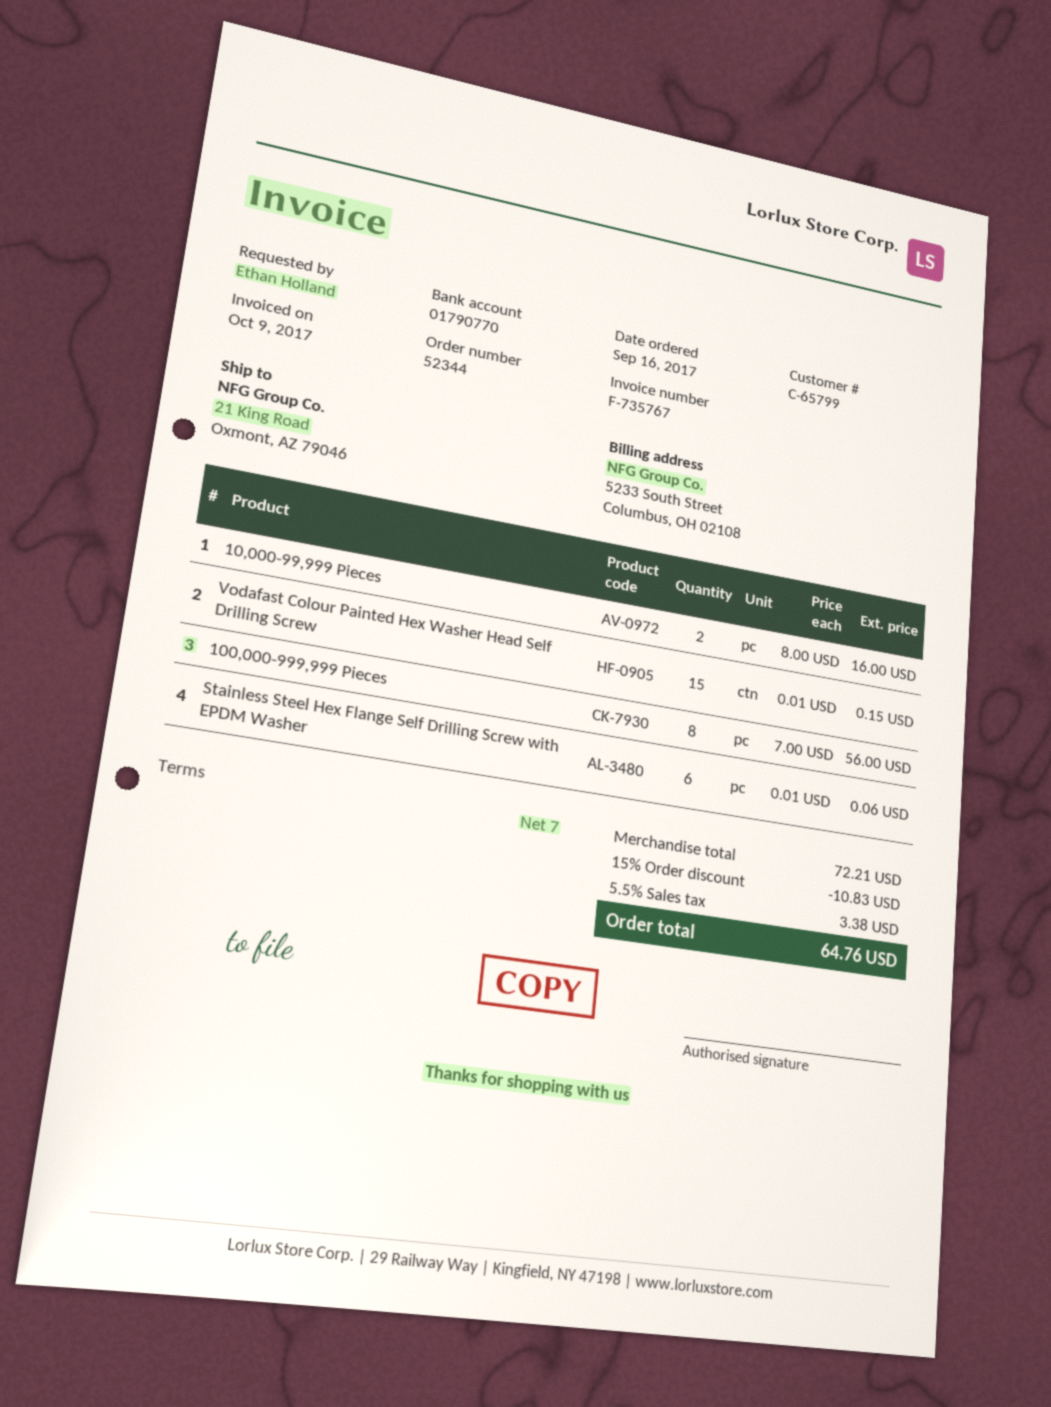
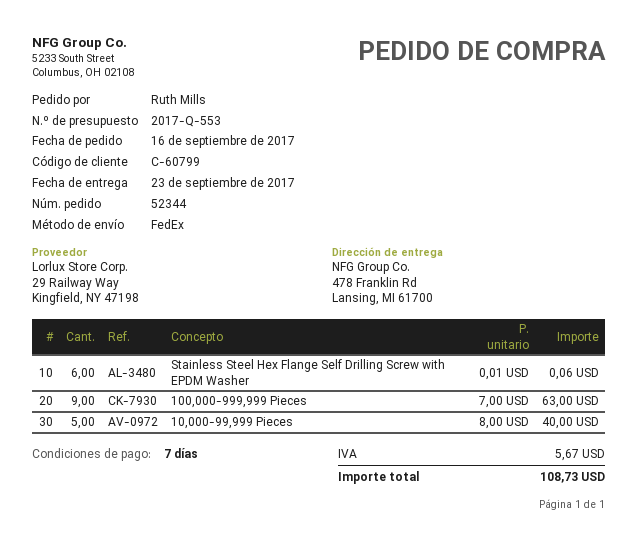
customer number: C-65799 -> C-60799
ordered by: Ethan Holland -> Ruth Mills
ship to: 21 King Road, Oxmont, AZ 79046 -> 478 Franklin Rd, Lansing, MI 61700
10,000-99,999 Pieces: 2 x 8.00 = 16.00 -> 5 x 8.00 = 40.00
Vodafast Colour Painted Hex Washer Head Self Drilling Screw: 15 x 0.01 = 0.15 -> none
100,000-999,999 Pieces: 8 x 7.00 = 56.00 -> 9 x 7.00 = 63.00
discount: 15% = 10.83 -> none
tax: 3.38 -> 5.67
total: 64.76 -> 108.73

